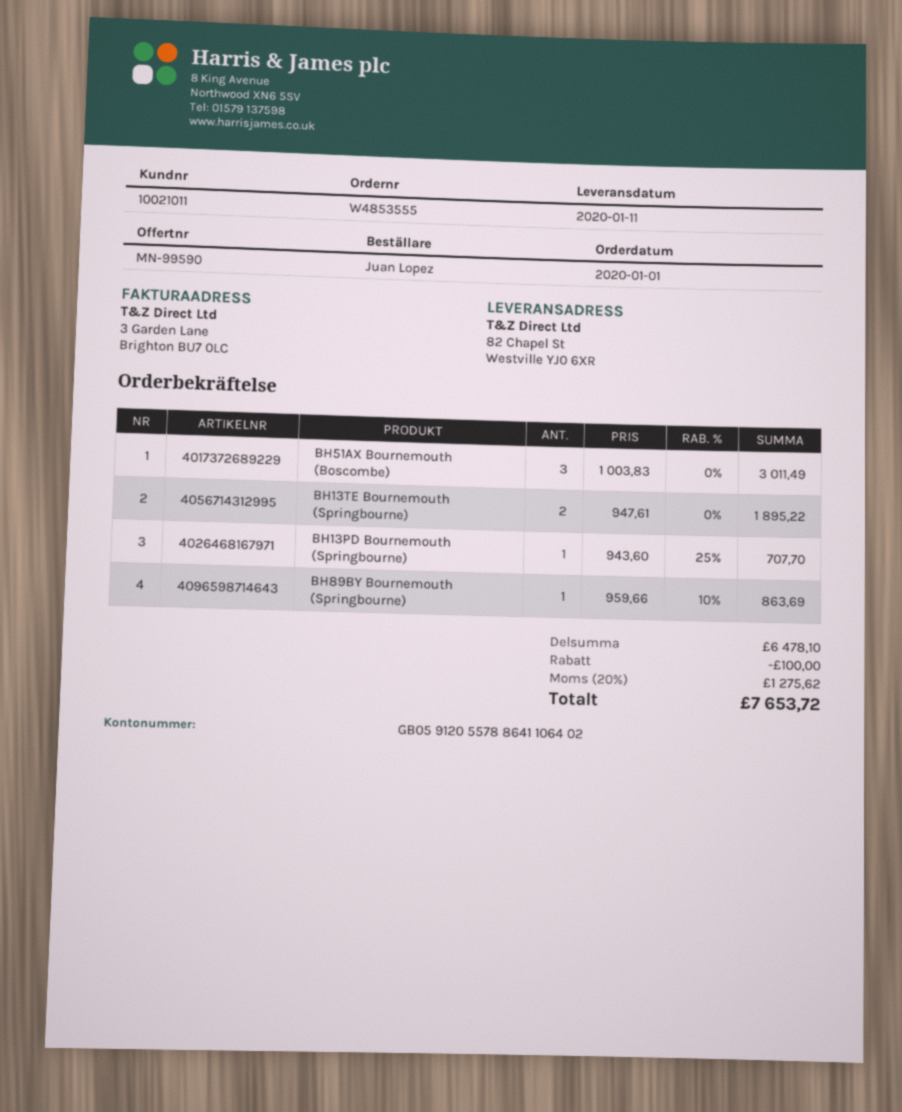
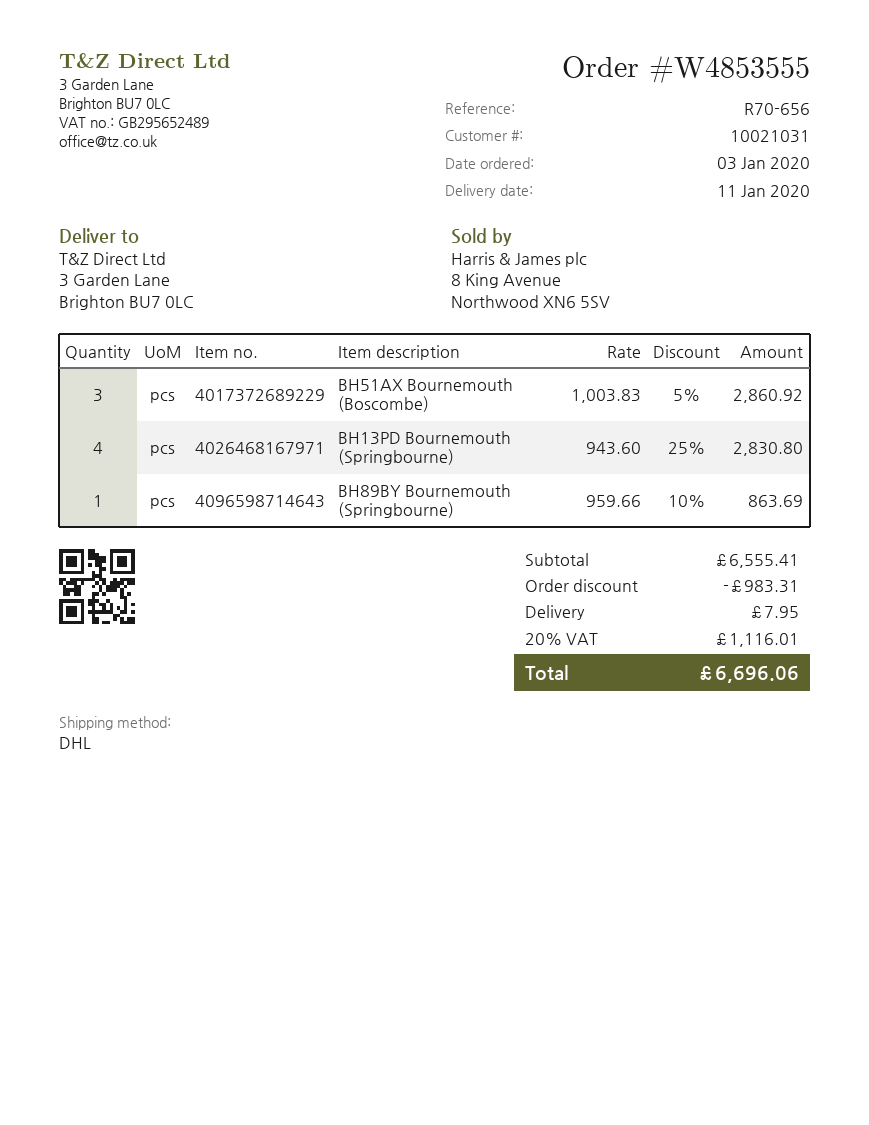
order date: 2020-01-01 -> 2020-01-03
customer number: 10021011 -> 10021031
ship to: 82 Chapel St, Westville YJ0 6XR -> 3 Garden Lane, Brighton BU7 0LC
BH51AX Bournemouth (Boscombe): 3 x 1003.83 = 3011.49 -> 3 x 1003.83 - 5% = 2860.92
BH13TE Bournemouth (Springbourne): 2 x 947.61 = 1895.22 -> none
BH13PD Bournemouth (Springbourne): 1 x 943.60 - 25% = 707.70 -> 4 x 943.60 - 25% = 2830.80
subtotal: 6478.10 -> 6555.41
discount: 100.00 -> 983.31
shipping: none -> 7.95
tax: 20% = 1275.62 -> 20% = 1116.01
total: 7653.72 -> 6696.06

